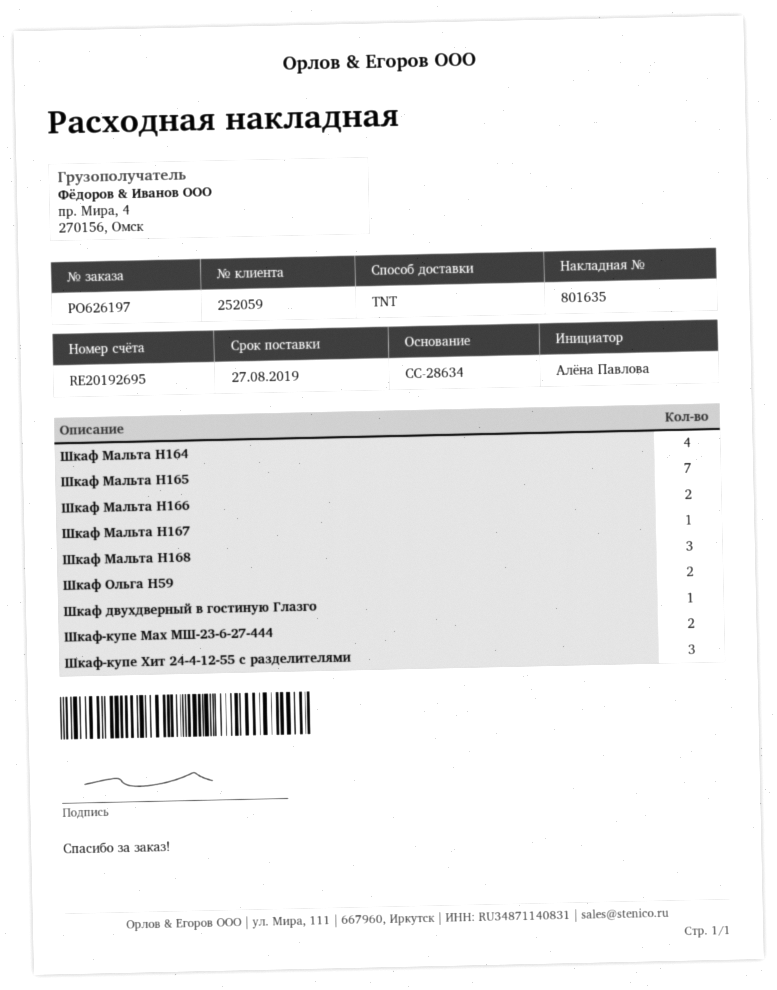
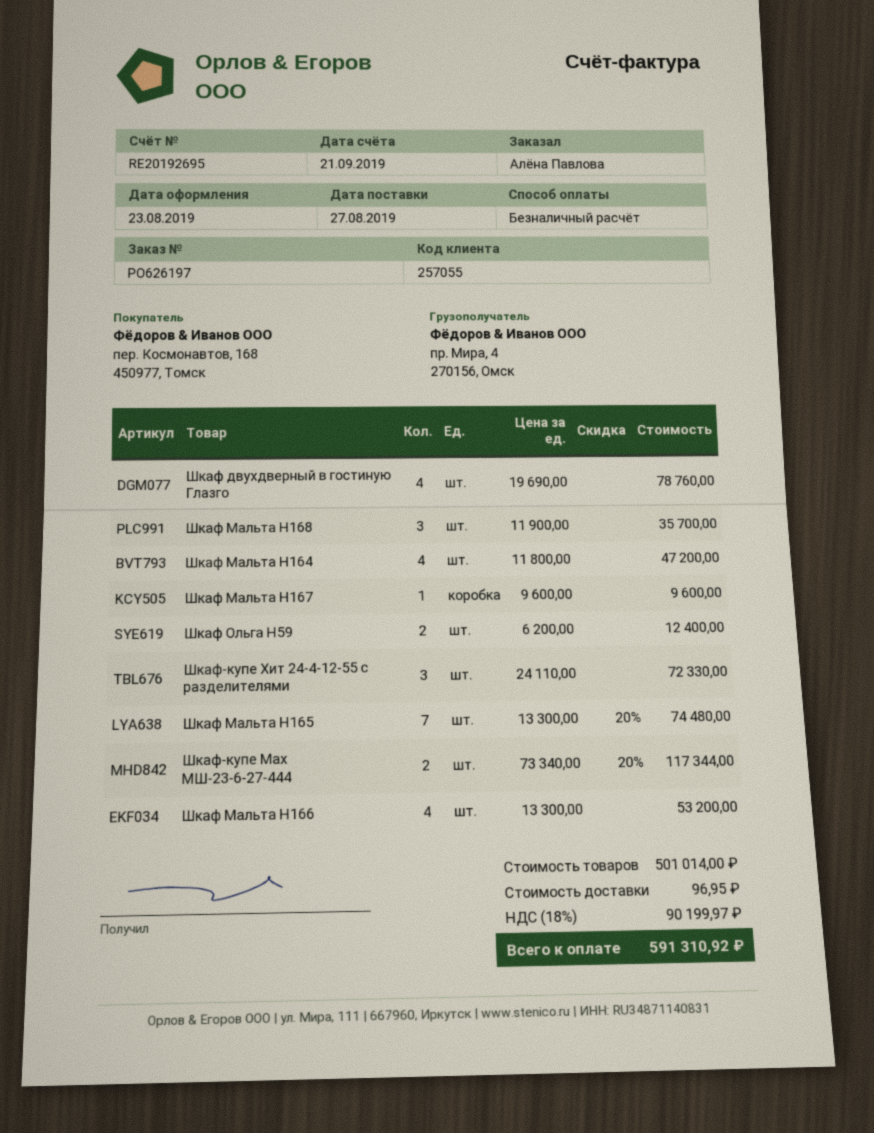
customer number: 252059 -> 257055
Шкаф Мальта H166: 2 -> 4
Шкаф двухдверный в гостиную Глазго: 1 -> 4

